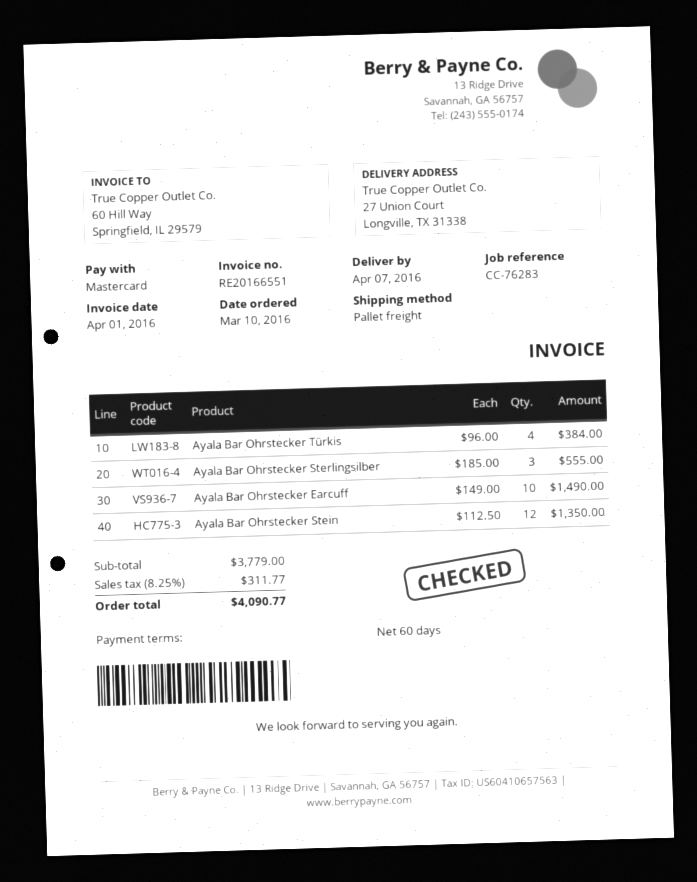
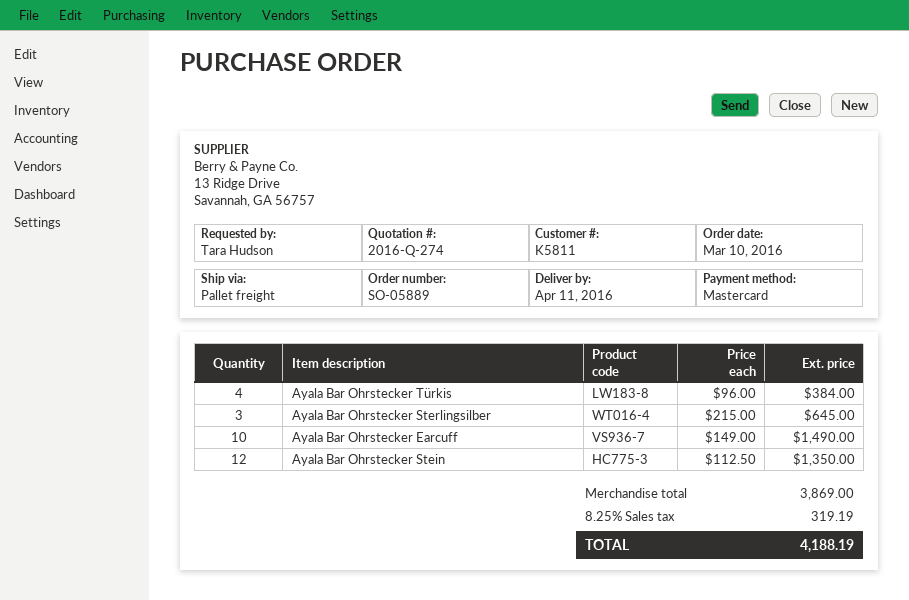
delivery date: 2016-04-07 -> 2016-04-11
Ayala Bar Ohrstecker Sterlingsilber: 3 x 185.00 = 555.00 -> 3 x 215.00 = 645.00
subtotal: 3779.00 -> 3869.00
tax: 8.25% = 311.77 -> 8.25% = 319.19
total: 4090.77 -> 4188.19

